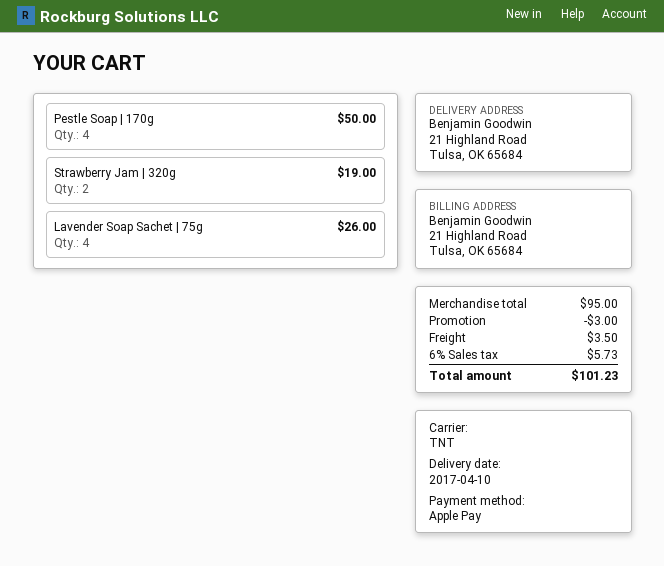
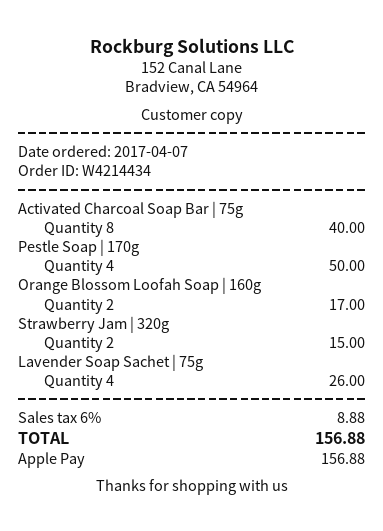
Strawberry Jam | 320g: 2 for 19.00 -> 2 for 15.00
Activated Charcoal Soap Bar | 75g: none -> 8 for 40.00
Orange Blossom Loofah Soap | 160g: none -> 2 for 17.00
discount: 3.00 -> none
shipping: 3.50 -> none
tax: 6% = 5.73 -> 6% = 8.88
total: 101.23 -> 156.88

